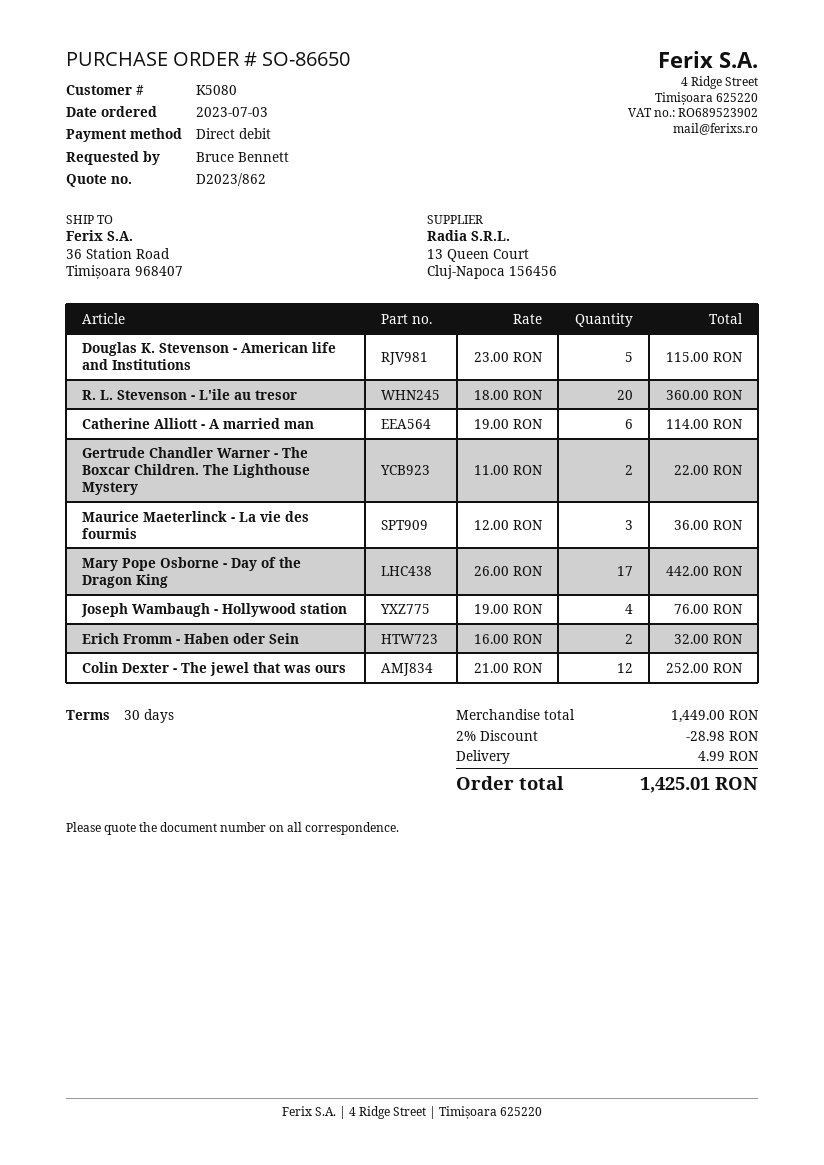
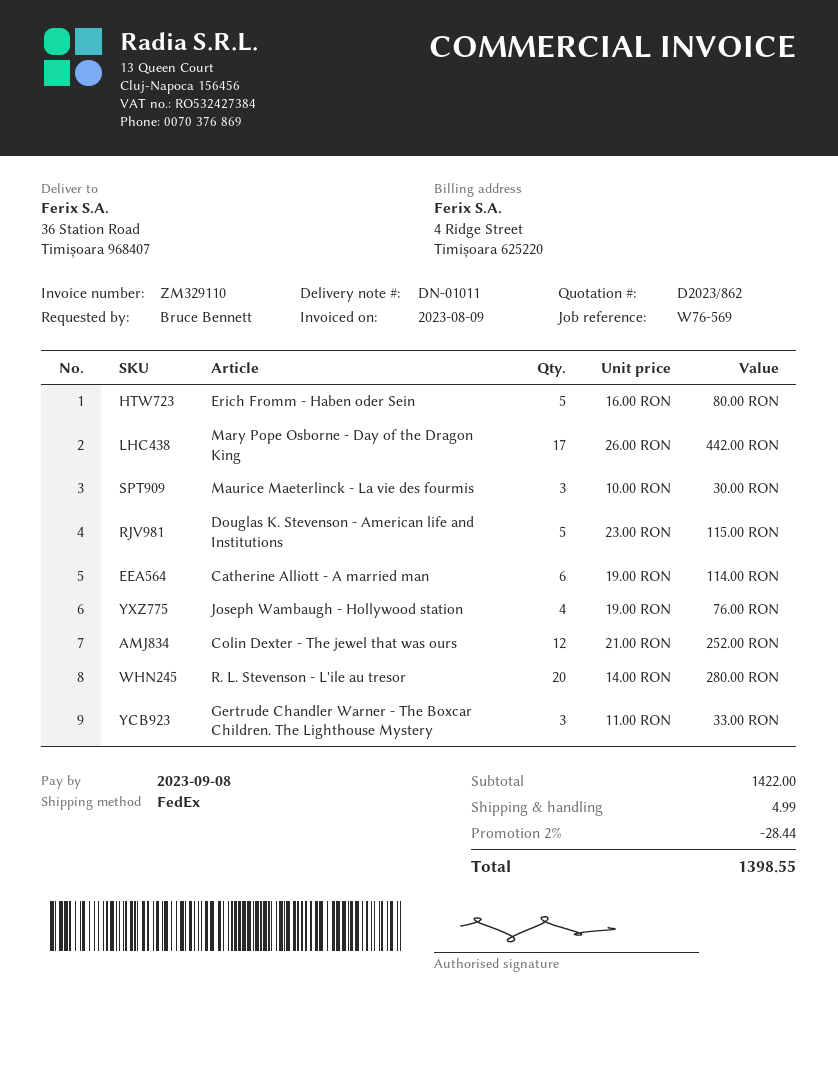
R. L. Stevenson - L'ile au tresor: 20 x 18.00 = 360.00 -> 20 x 14.00 = 280.00
Gertrude Chandler Warner - The Boxcar Children. The Lighthouse Mystery: 2 x 11.00 = 22.00 -> 3 x 11.00 = 33.00
Maurice Maeterlinck - La vie des fourmis: 3 x 12.00 = 36.00 -> 3 x 10.00 = 30.00
Erich Fromm - Haben oder Sein: 2 x 16.00 = 32.00 -> 5 x 16.00 = 80.00
subtotal: 1449.00 -> 1422.00
discount: 2% = 28.98 -> 2% = 28.44
total: 1425.01 -> 1398.55

